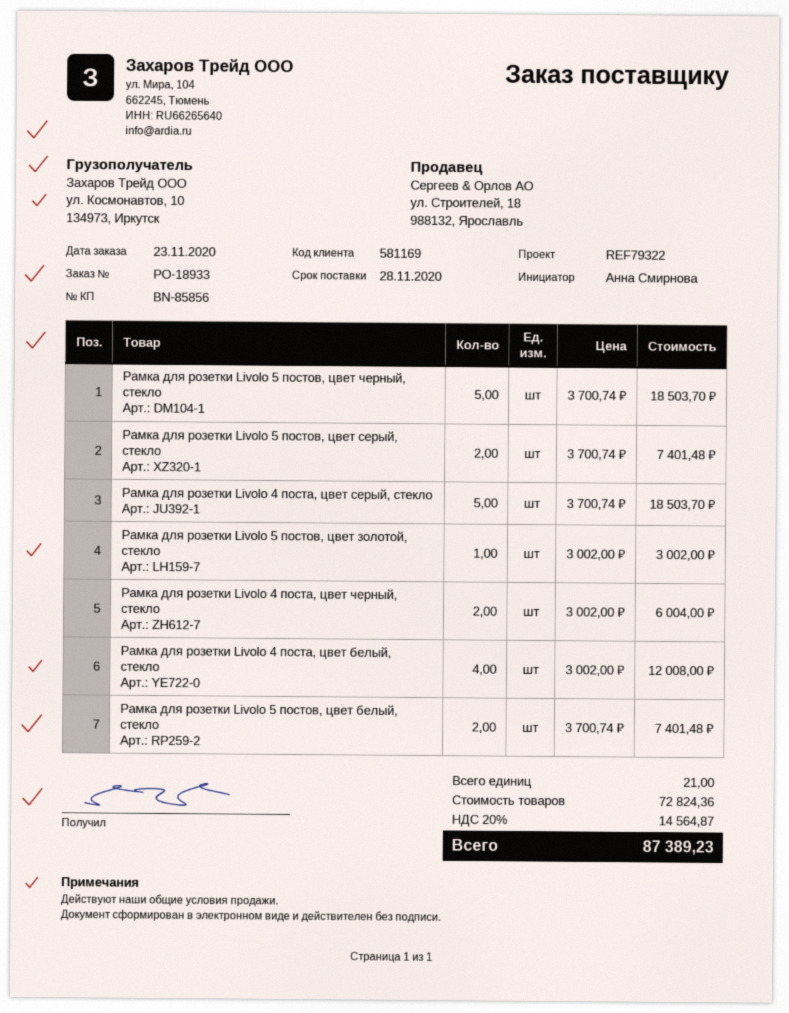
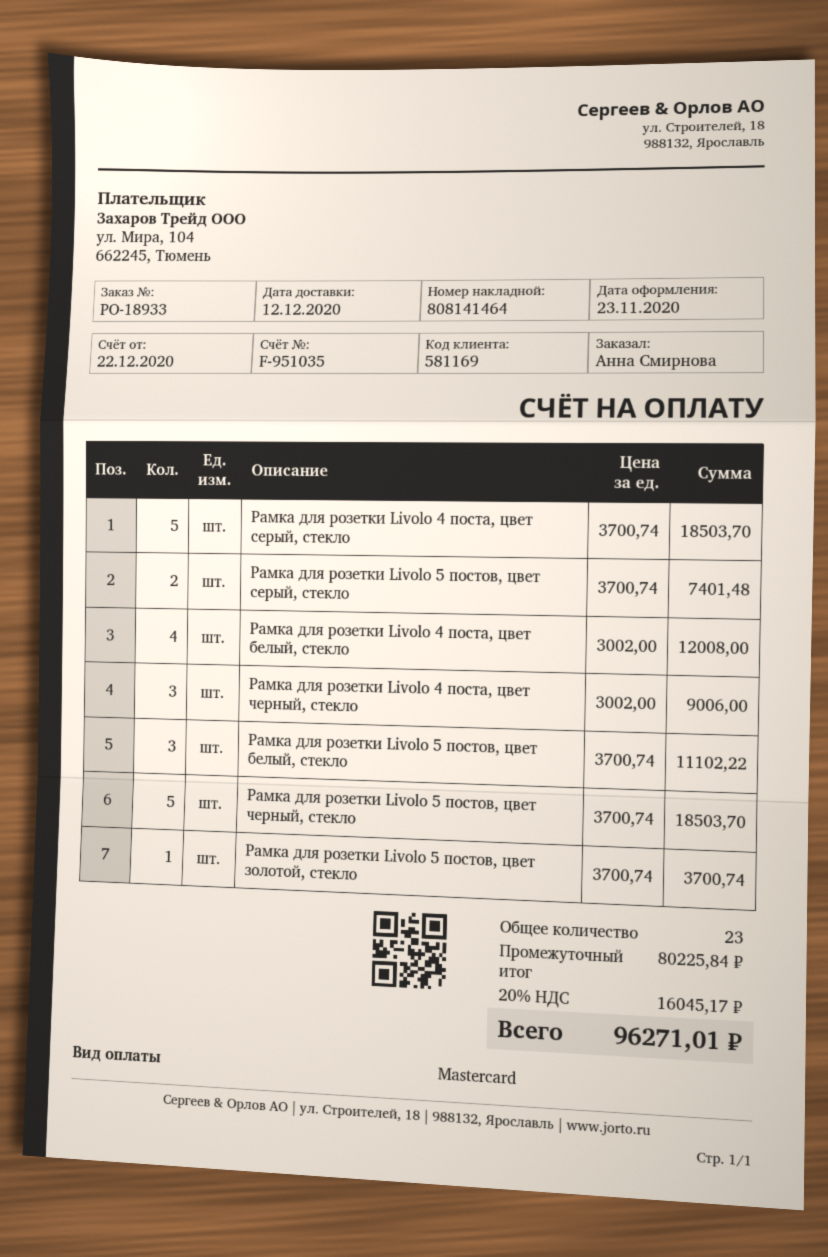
delivery date: 2020-11-28 -> 2020-12-12
Рамка для розетки Livolo 5 постов, цвет золотой, стекло: 1 x 3002.00 = 3002.00 -> 1 x 3700.74 = 3700.74
Рамка для розетки Livolo 4 поста, цвет черный, стекло: 2 x 3002.00 = 6004.00 -> 3 x 3002.00 = 9006.00
Рамка для розетки Livolo 5 постов, цвет белый, стекло: 2 x 3700.74 = 7401.48 -> 3 x 3700.74 = 11102.22
total quantity: 21 -> 23
subtotal: 72824.36 -> 80225.84
tax: 20% = 14564.87 -> 20% = 16045.17
total: 87389.23 -> 96271.01

